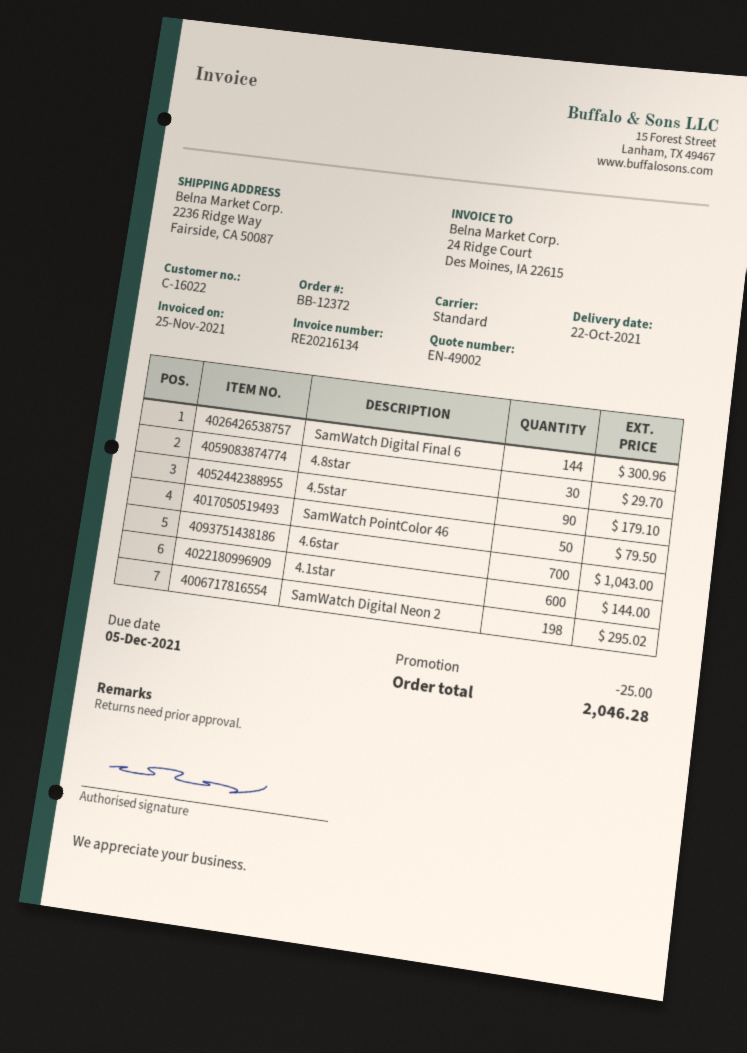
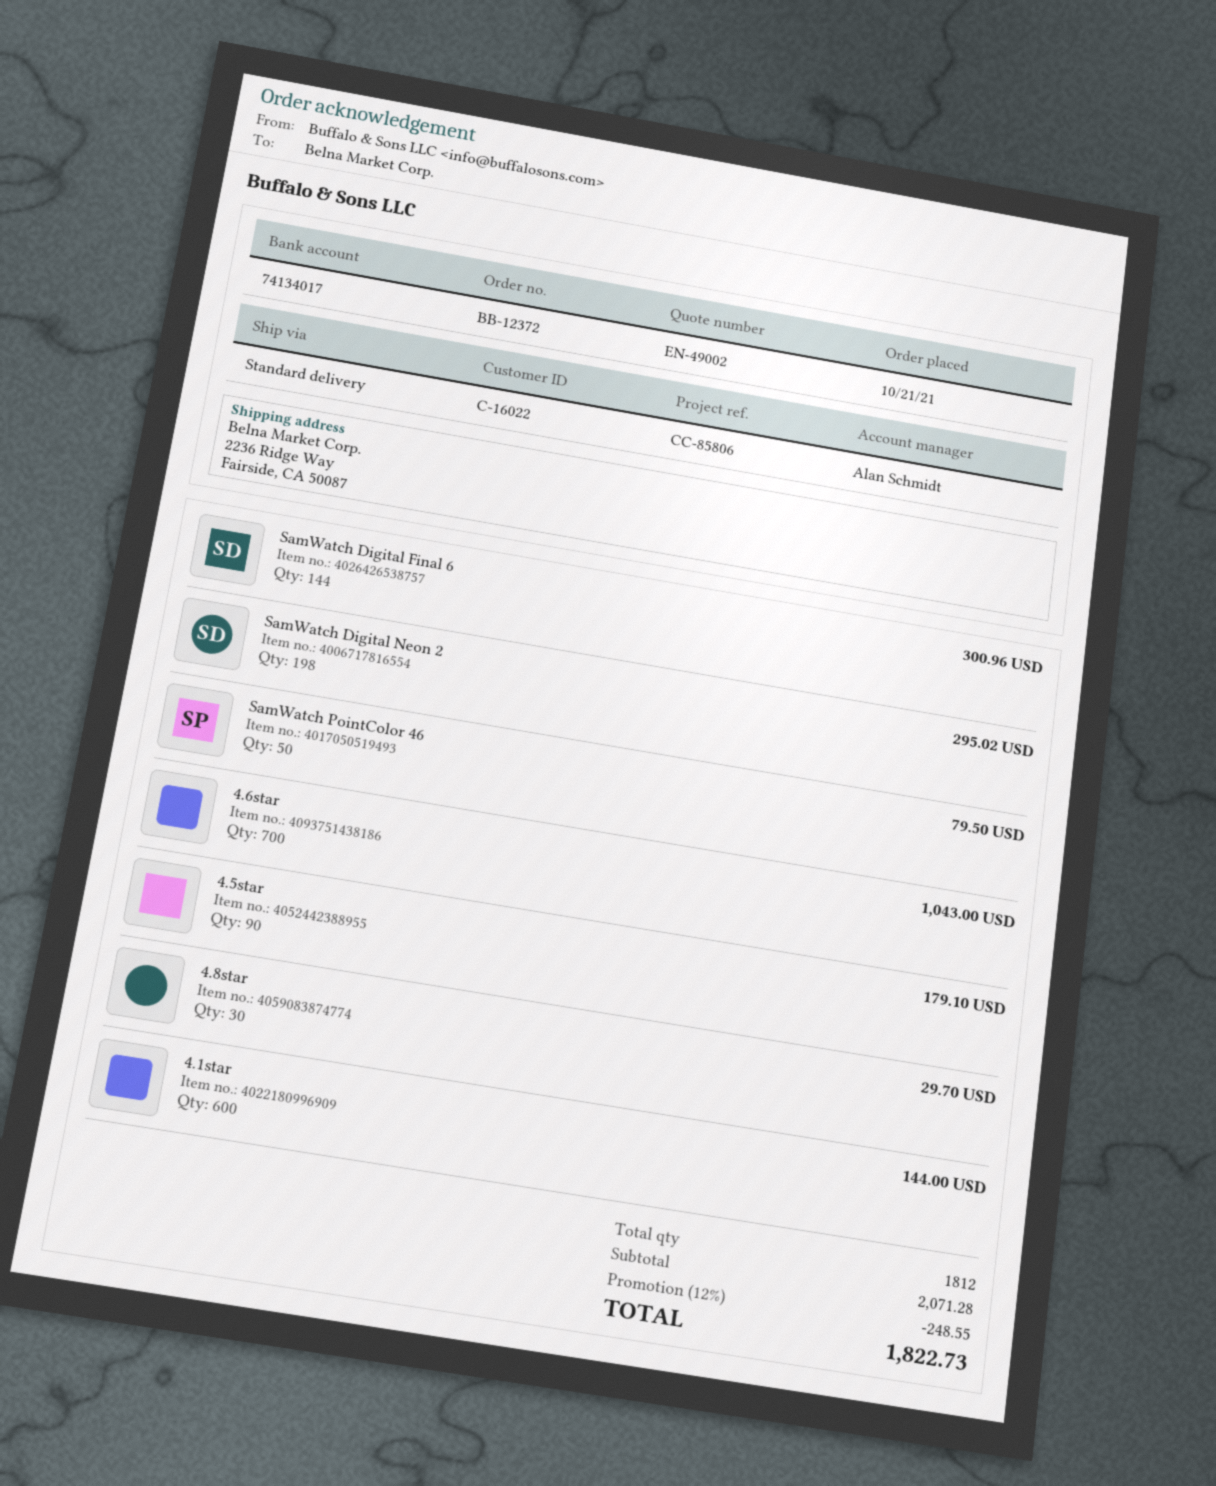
discount: 25.00 -> 248.55
total: 2046.28 -> 1822.73

